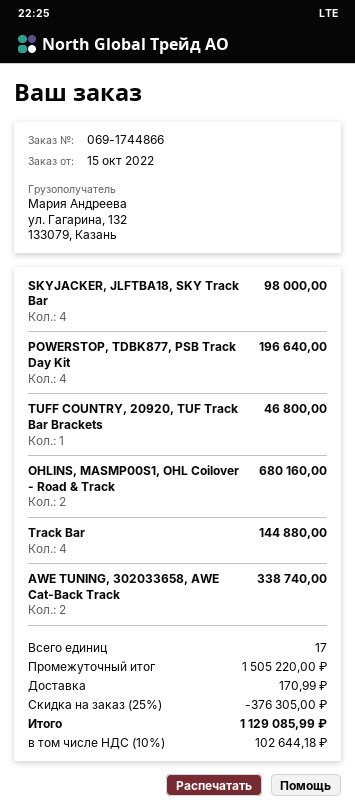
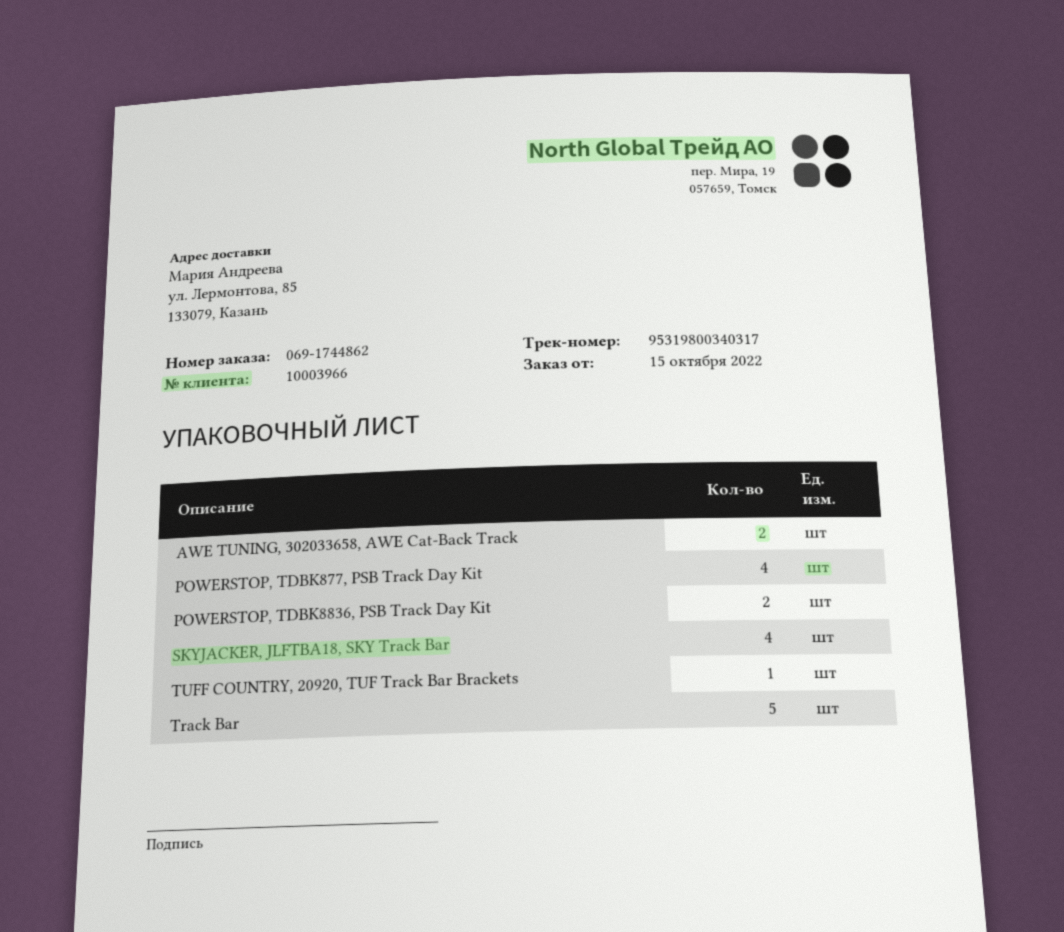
order number: 069-1744866 -> 069-1744862
ship to: ул. Гагарина, 132, 133079, Казань -> ул. Лермонтова, 85, 133079, Казань
OHLINS, MASMP00S1, OHL Coilover - Road & Track: 2 -> none
Track Bar: 4 -> 5
POWERSTOP, TDBK8836, PSB Track Day Kit: none -> 2

